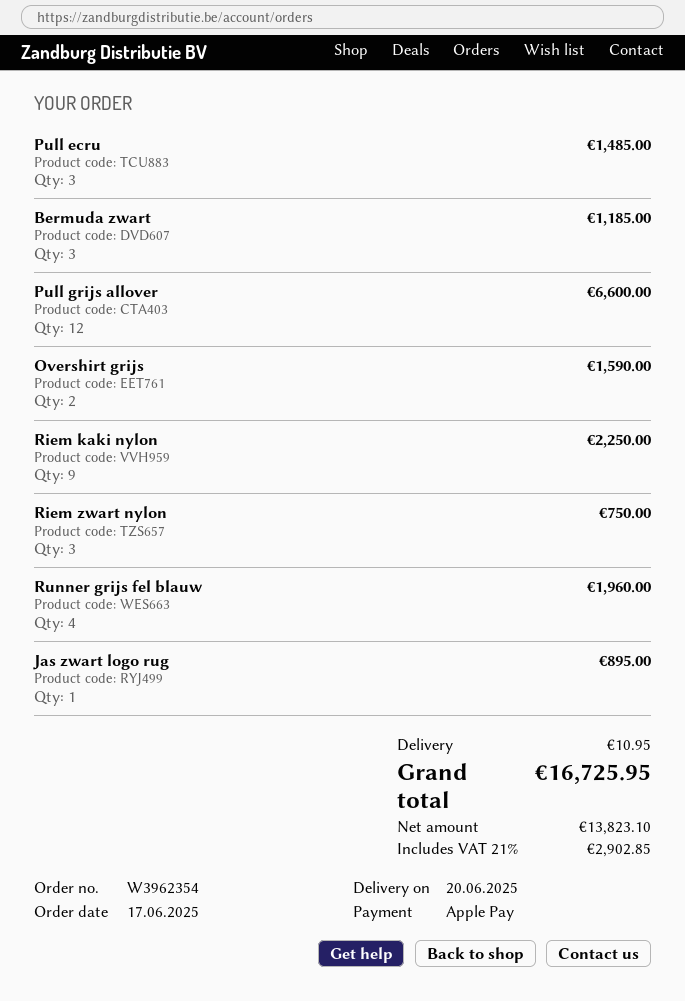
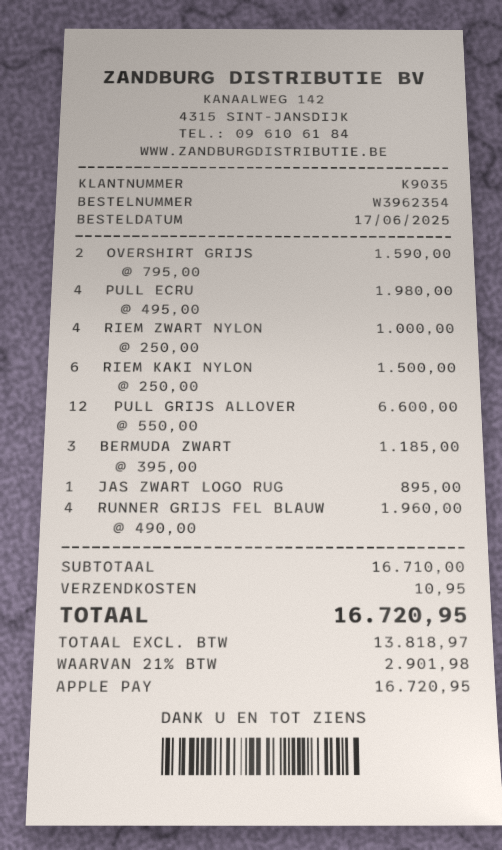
Pull ecru: 3 for 1485.00 -> 4 for 1980.00
Riem kaki nylon: 9 for 2250.00 -> 6 for 1500.00
Riem zwart nylon: 3 for 750.00 -> 4 for 1000.00
net: 13823.10 -> 13818.97
tax: 21% = 2902.85 -> 21% = 2901.98
total: 16725.95 -> 16720.95

